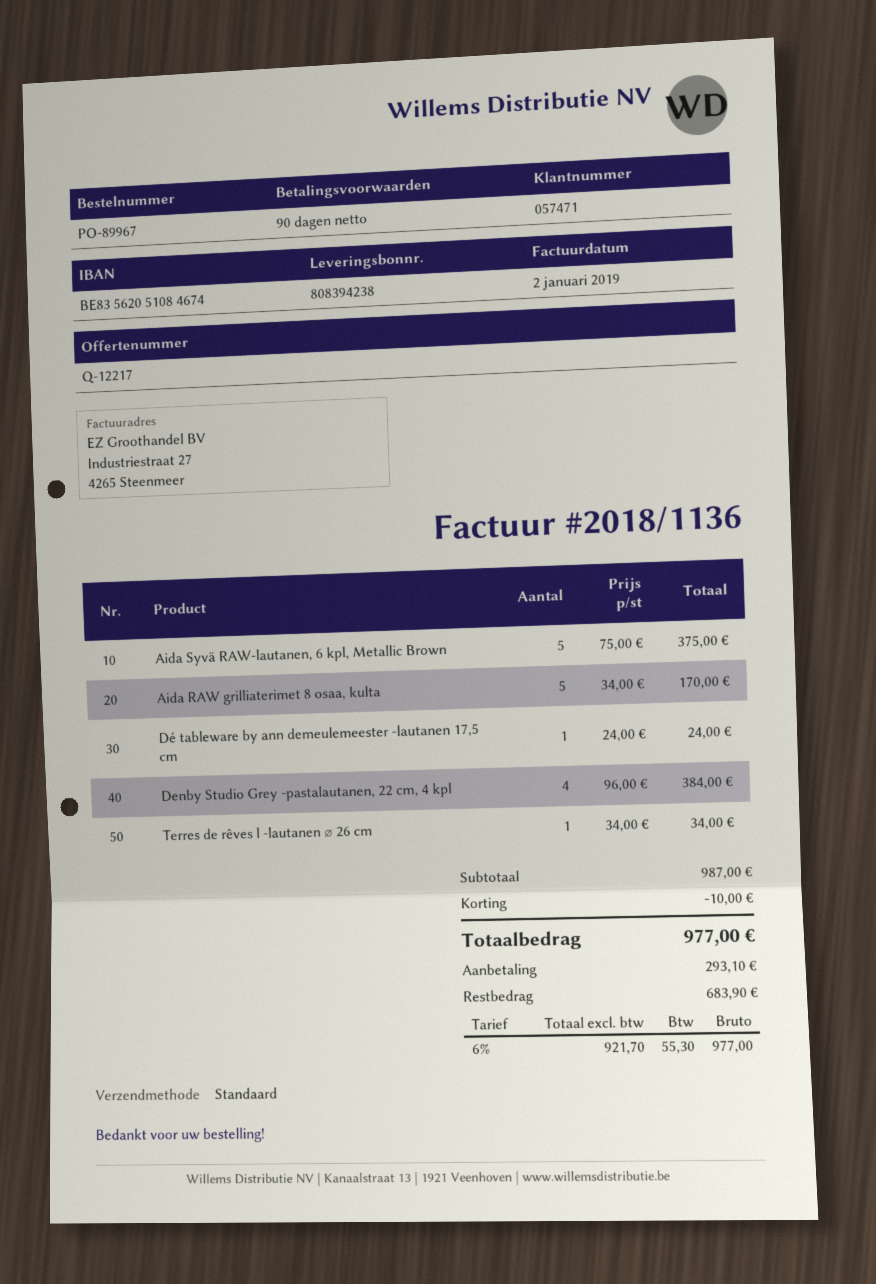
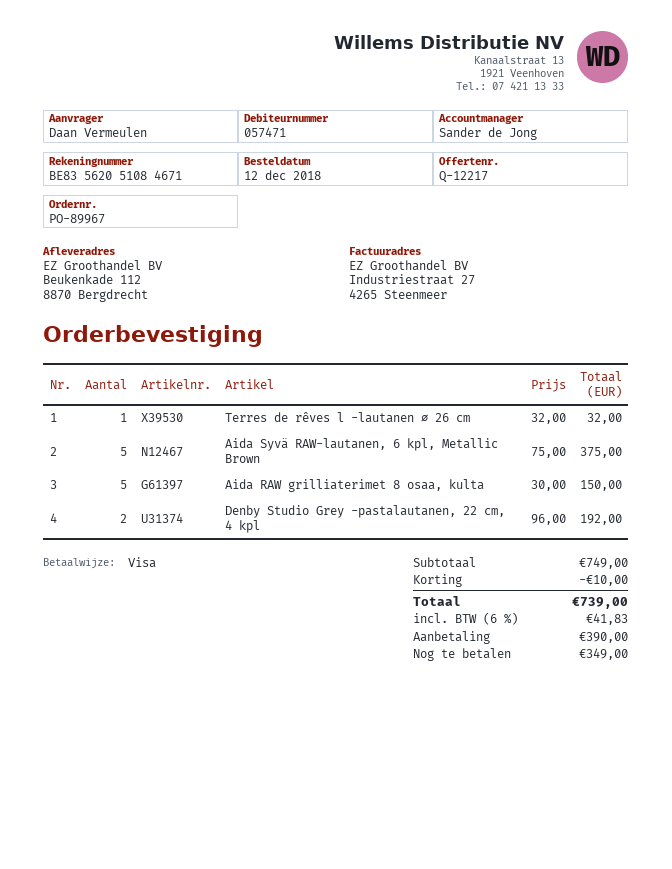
bank account: BE83562051084674 -> BE83562051084671
Aida RAW grilliaterimet 8 osaa, kulta: 5 x 34.00 = 170.00 -> 5 x 30.00 = 150.00
Dé tableware by ann demeulemeester -lautanen 17,5 cm: 1 x 24.00 = 24.00 -> none
Denby Studio Grey -pastalautanen, 22 cm, 4 kpl: 4 x 96.00 = 384.00 -> 2 x 96.00 = 192.00
Terres de rêves l -lautanen ⌀ 26 cm: 1 x 34.00 = 34.00 -> 1 x 32.00 = 32.00
subtotal: 987.00 -> 749.00
tax: 6% = 55.30 -> 6% = 41.83
total: 977.00 -> 739.00
deposit: 293.10 -> 390.00
balance: 683.90 -> 349.00

